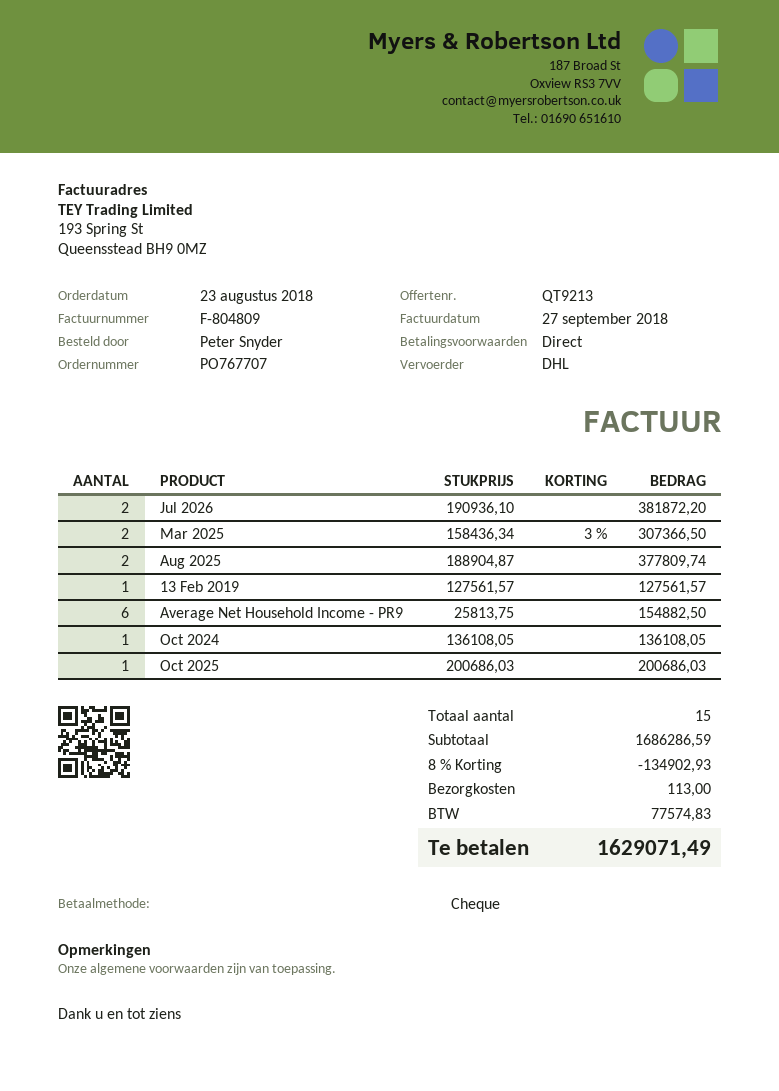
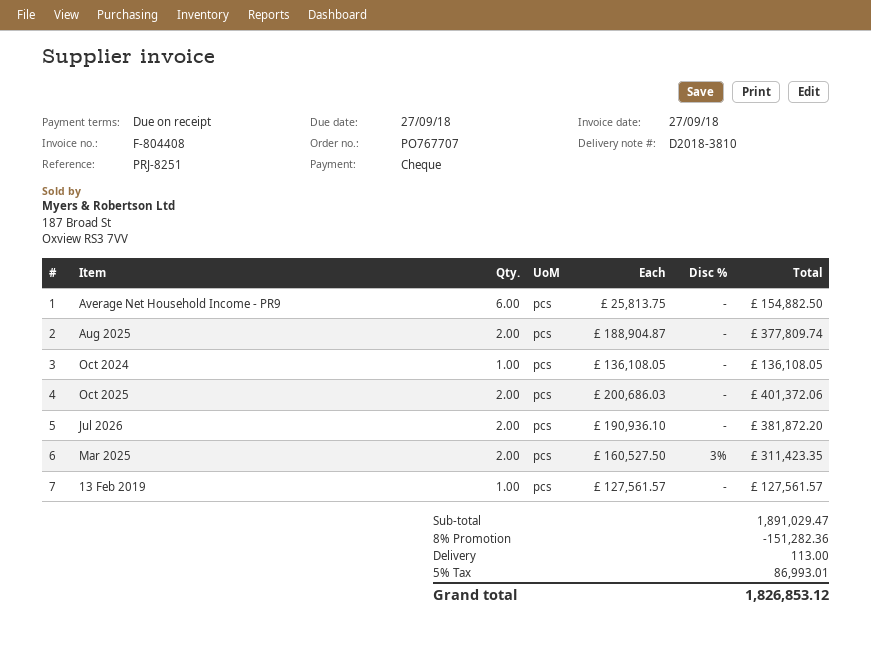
invoice number: F-804809 -> F-804408
Mar 2025: 2 x 158436.34 - 3% = 307366.50 -> 2 x 160527.50 - 3% = 311423.35
Oct 2025: 1 x 200686.03 = 200686.03 -> 2 x 200686.03 = 401372.06
subtotal: 1686286.59 -> 1891029.47
discount: 8% = 134902.93 -> 8% = 151282.36
tax: 77574.83 -> 86993.01
total: 1629071.49 -> 1826853.12

